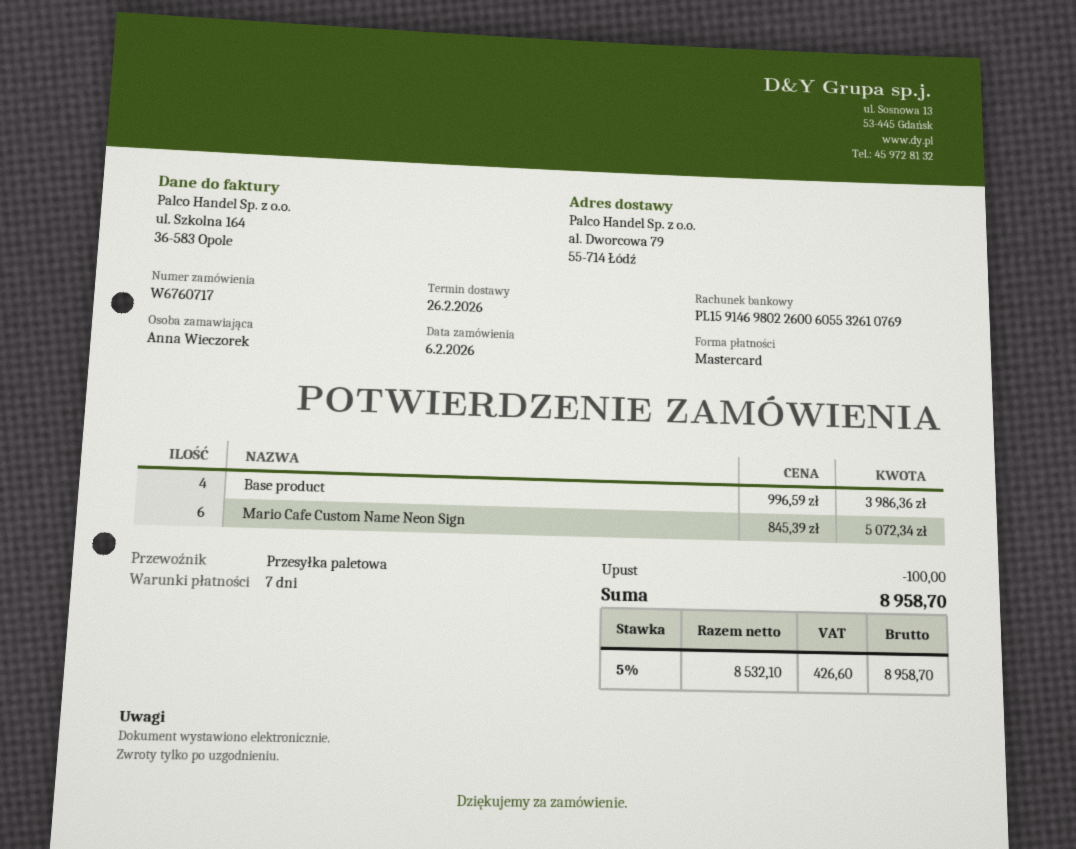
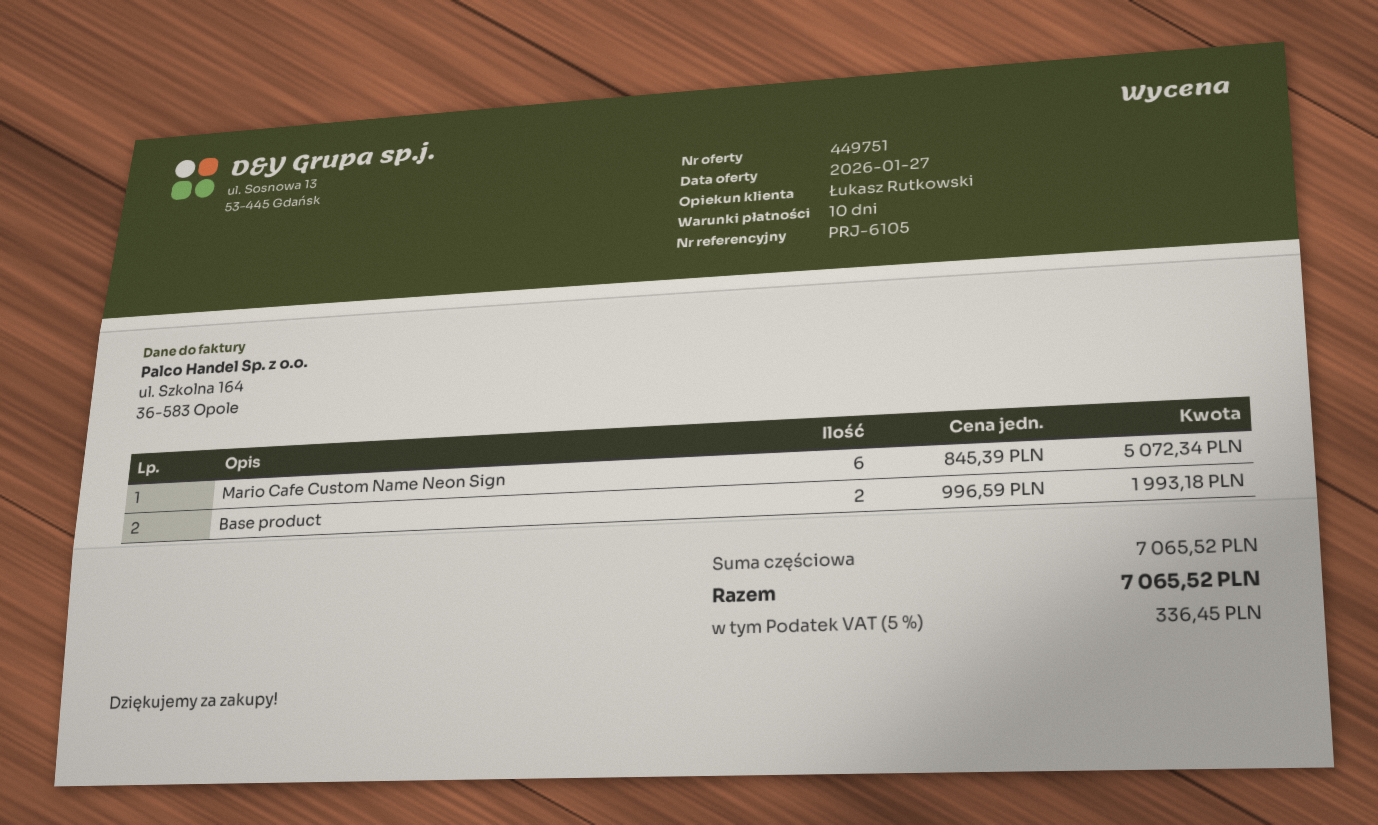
payment terms: 7 days -> 10 days
Base product: 4 x 996.59 = 3986.36 -> 2 x 996.59 = 1993.18
discount: 100.00 -> none
tax: 5% = 426.60 -> 5% = 336.45
total: 8958.70 -> 7065.52

